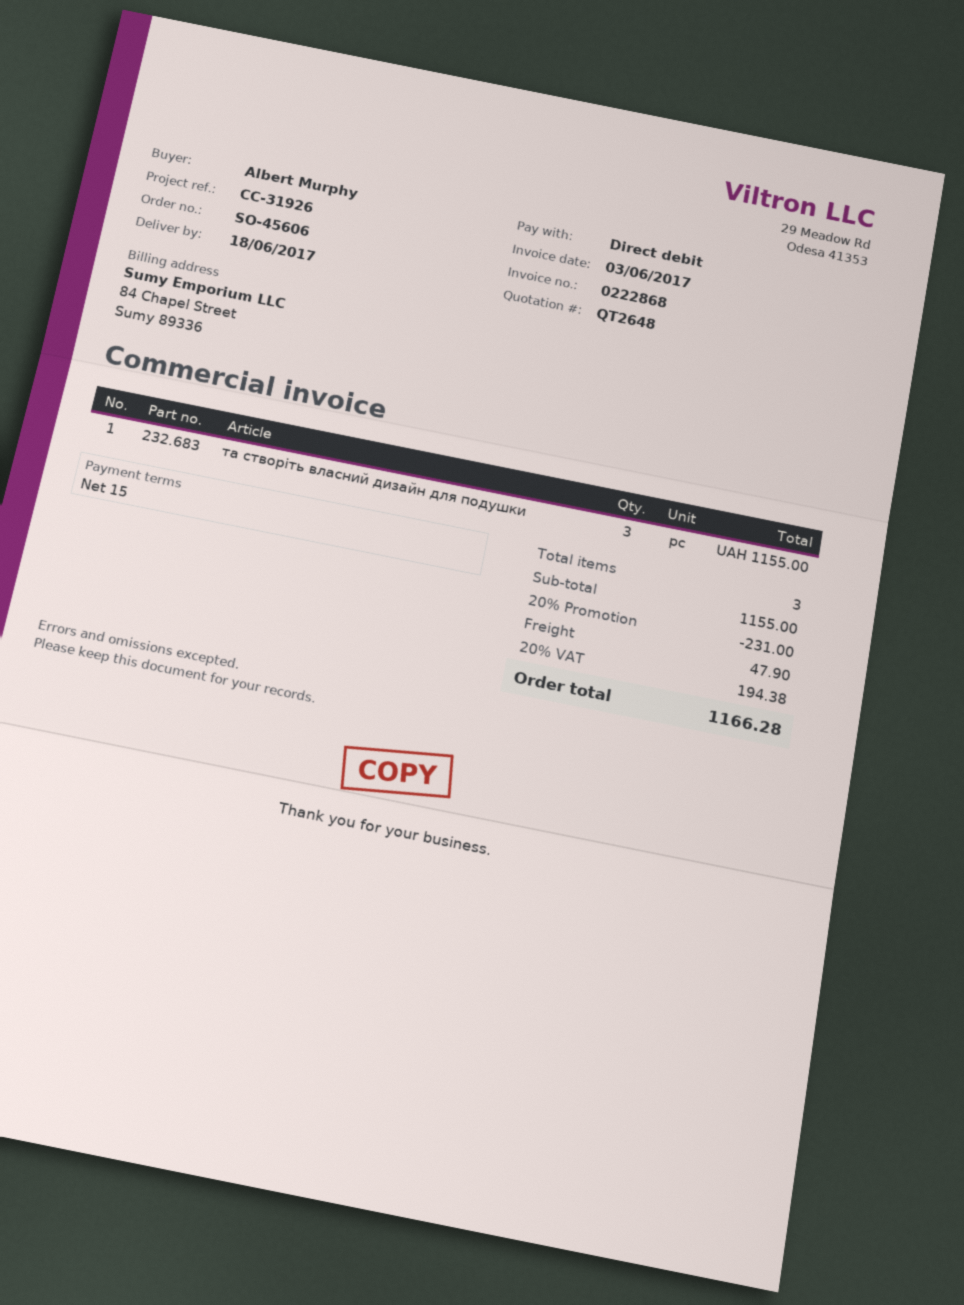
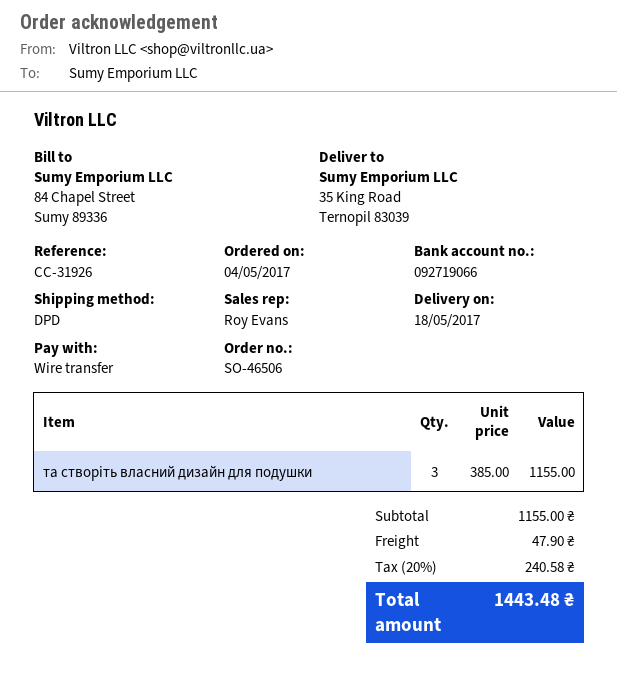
order number: SO-45606 -> SO-46506
delivery date: 2017-06-18 -> 2017-05-18
payment method: direct debit -> bank transfer
discount: 20% = 231.00 -> none
tax: 20% = 194.38 -> 20% = 240.58
total: 1166.28 -> 1443.48

